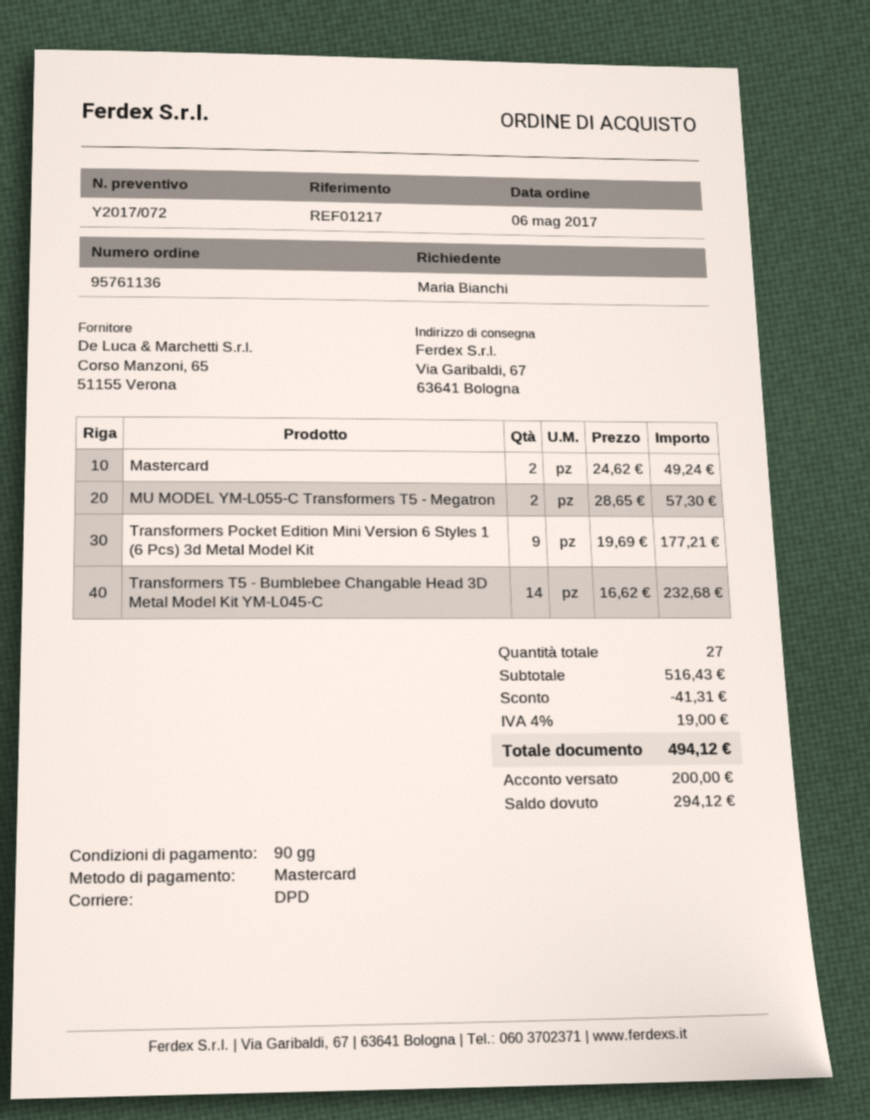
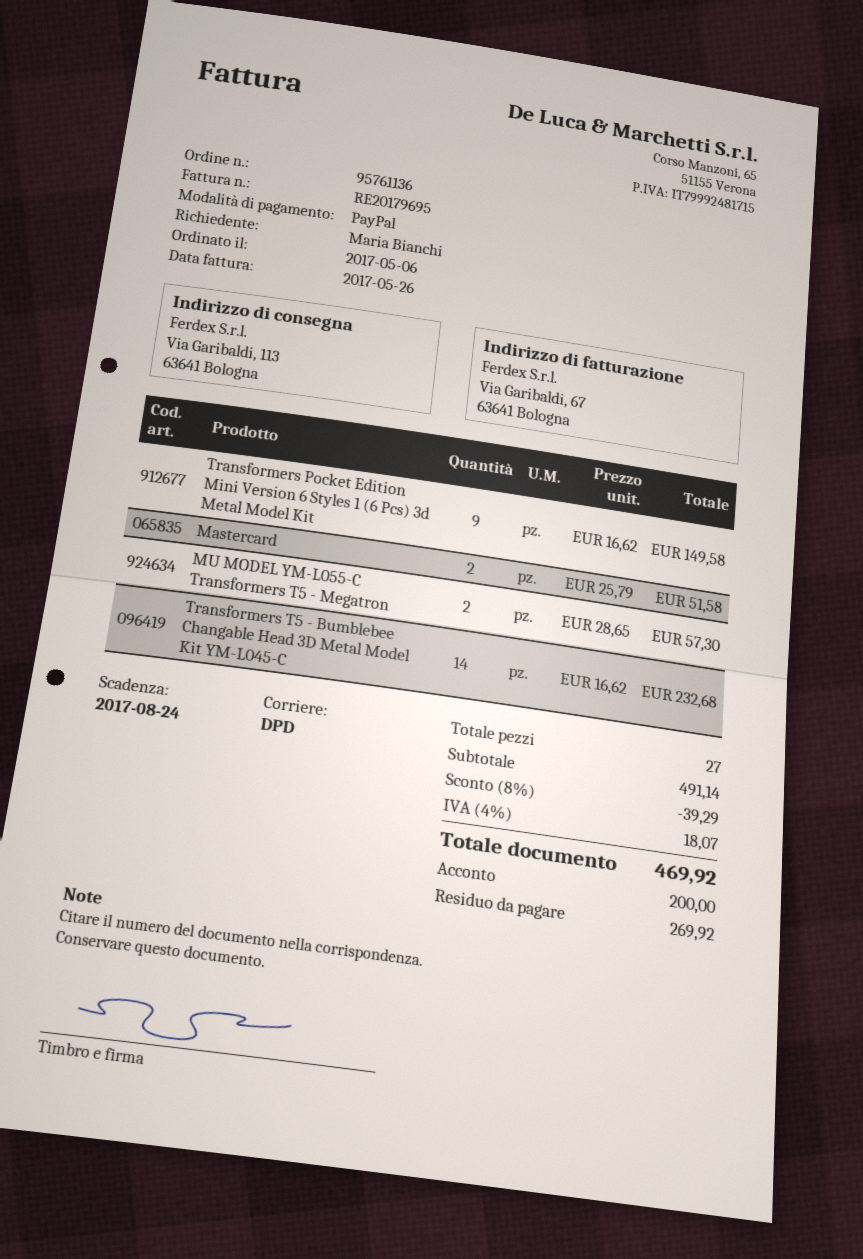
payment method: Mastercard -> PayPal
ship to: Via Garibaldi, 67, 63641 Bologna -> Via Garibaldi, 113, 63641 Bologna
Mastercard: 2 x 24.62 = 49.24 -> 2 x 25.79 = 51.58
Transformers Pocket Edition Mini Version 6 Styles 1 (6 Pcs) 3d Metal Model Kit: 9 x 19.69 = 177.21 -> 9 x 16.62 = 149.58
subtotal: 516.43 -> 491.14
discount: 41.31 -> 39.29
tax: 4% = 19.00 -> 4% = 18.07
total: 494.12 -> 469.92
balance: 294.12 -> 269.92

